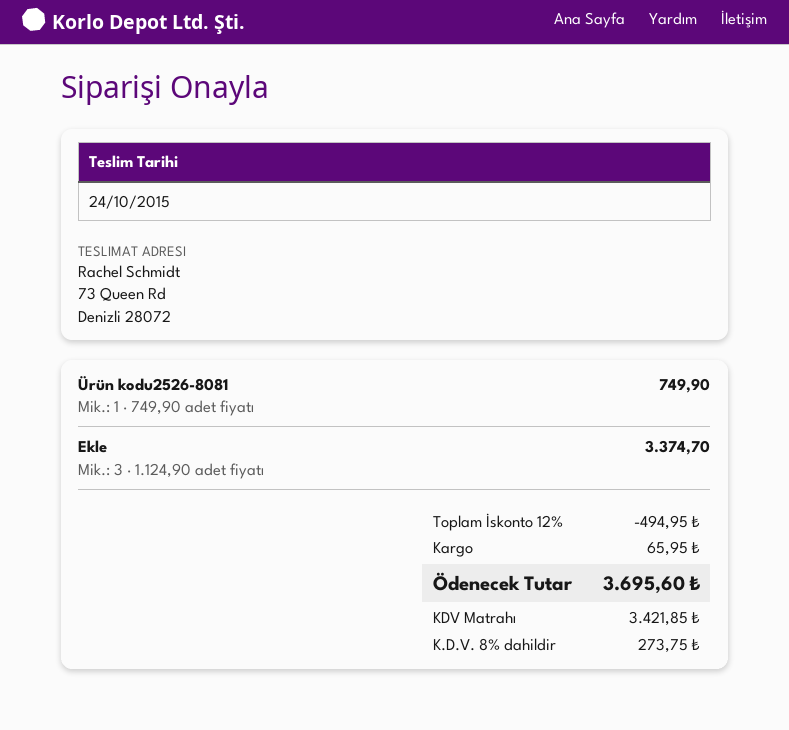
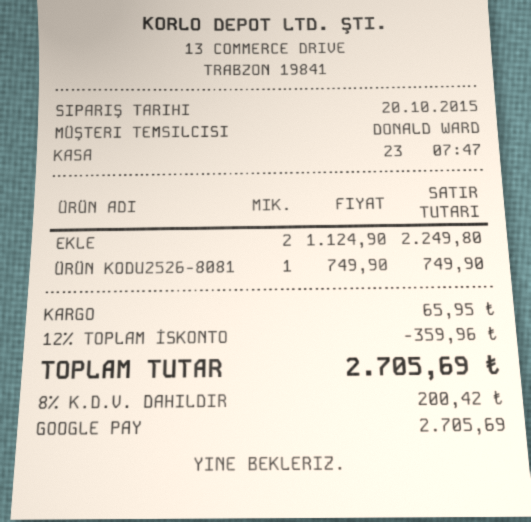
Ekle: 3 x 1124.90 = 3374.70 -> 2 x 1124.90 = 2249.80
discount: 12% = 494.95 -> 12% = 359.96
tax: 8% = 273.75 -> 8% = 200.42
total: 3695.60 -> 2705.69

